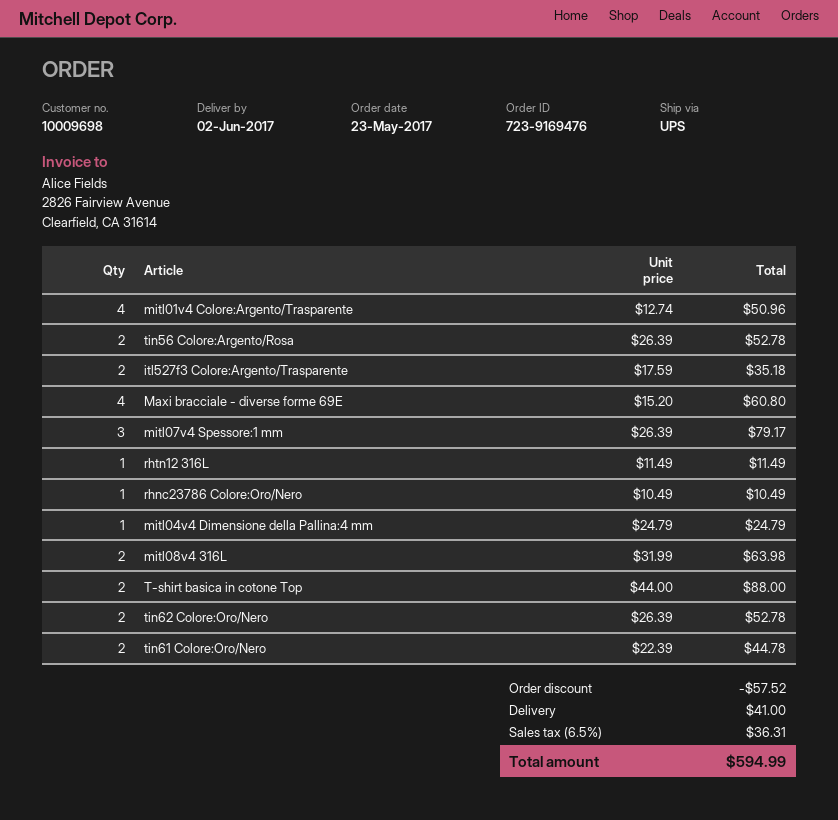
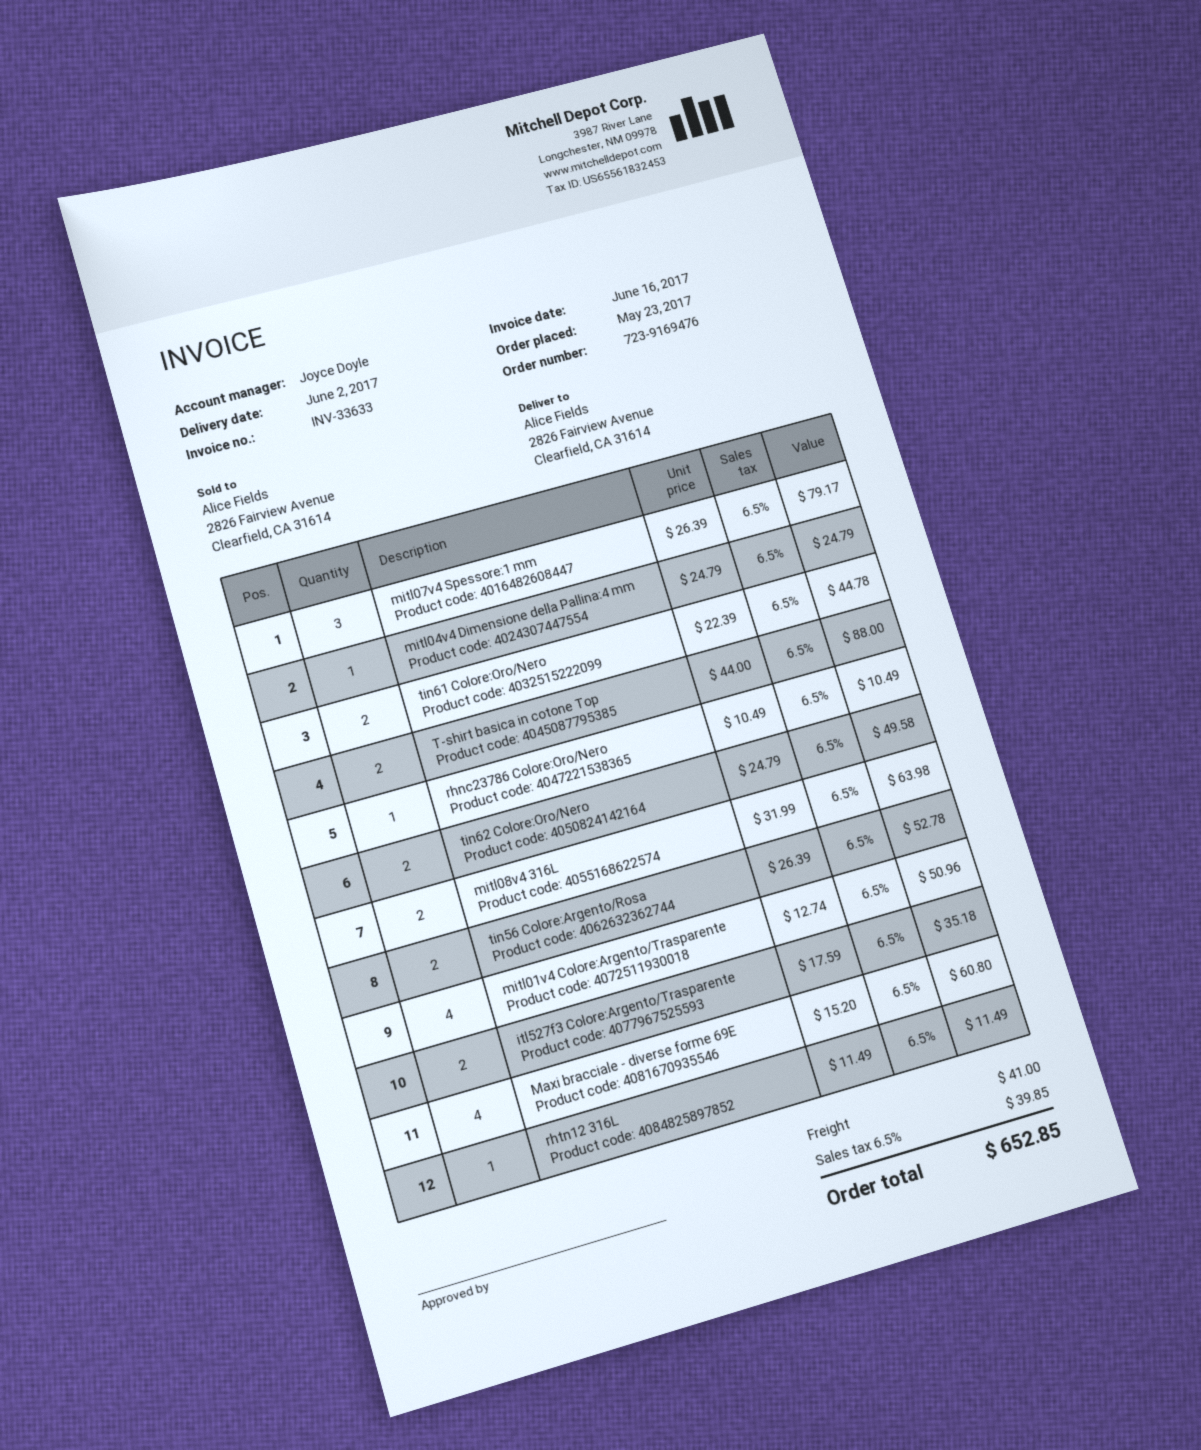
tin62 Colore:Oro/Nero: 2 x 26.39 = 52.78 -> 2 x 24.79 = 49.58
discount: 57.52 -> none
tax: 6.5% = 36.31 -> 6.5% = 39.85
total: 594.99 -> 652.85

